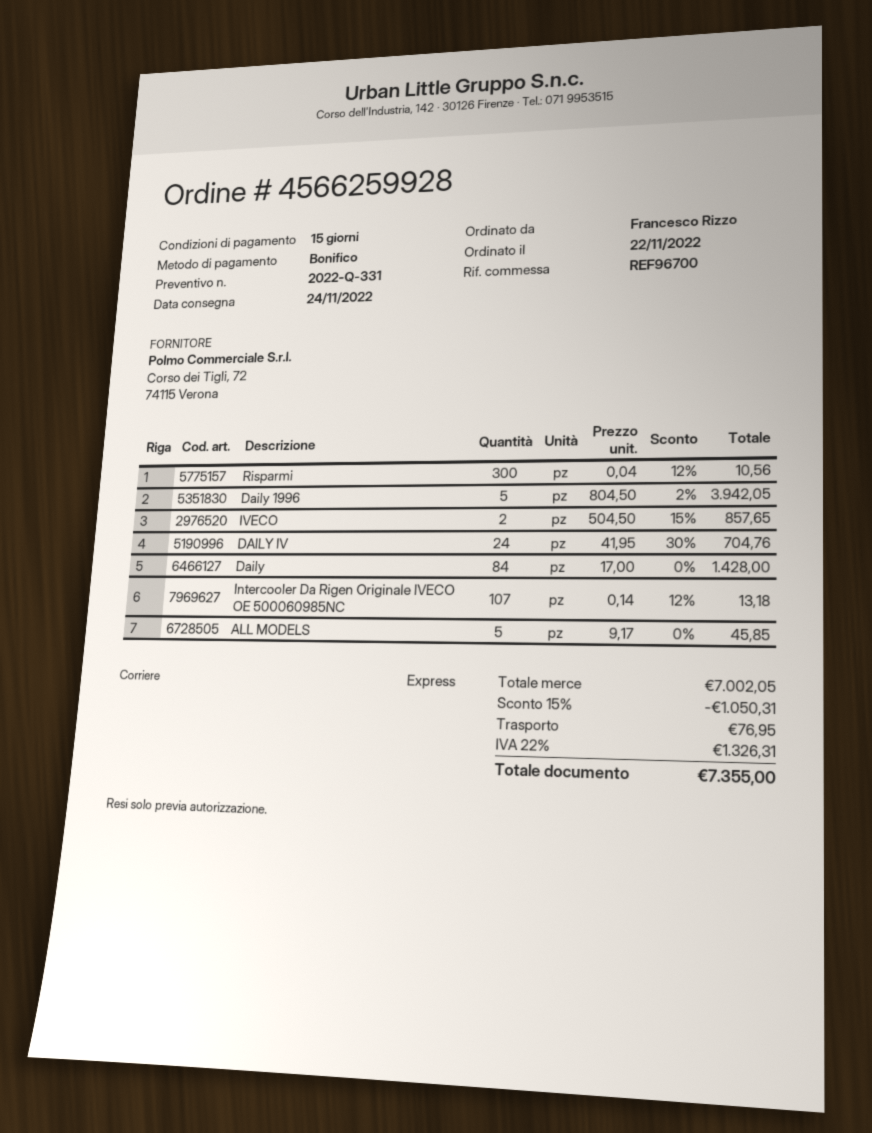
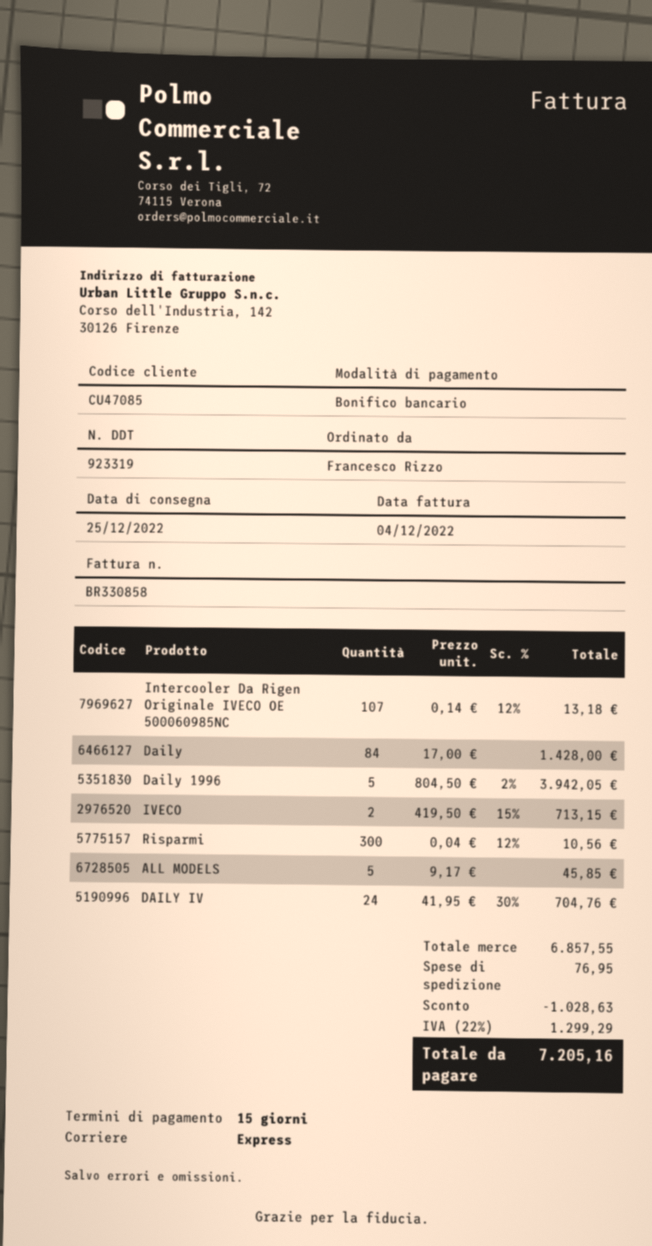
delivery date: 2022-11-24 -> 2022-12-25
IVECO: 2 x 504.50 - 15% = 857.65 -> 2 x 419.50 - 15% = 713.15
subtotal: 7002.05 -> 6857.55
discount: 1050.31 -> 1028.63
tax: 22% = 1326.31 -> 22% = 1299.29
total: 7355.00 -> 7205.16

